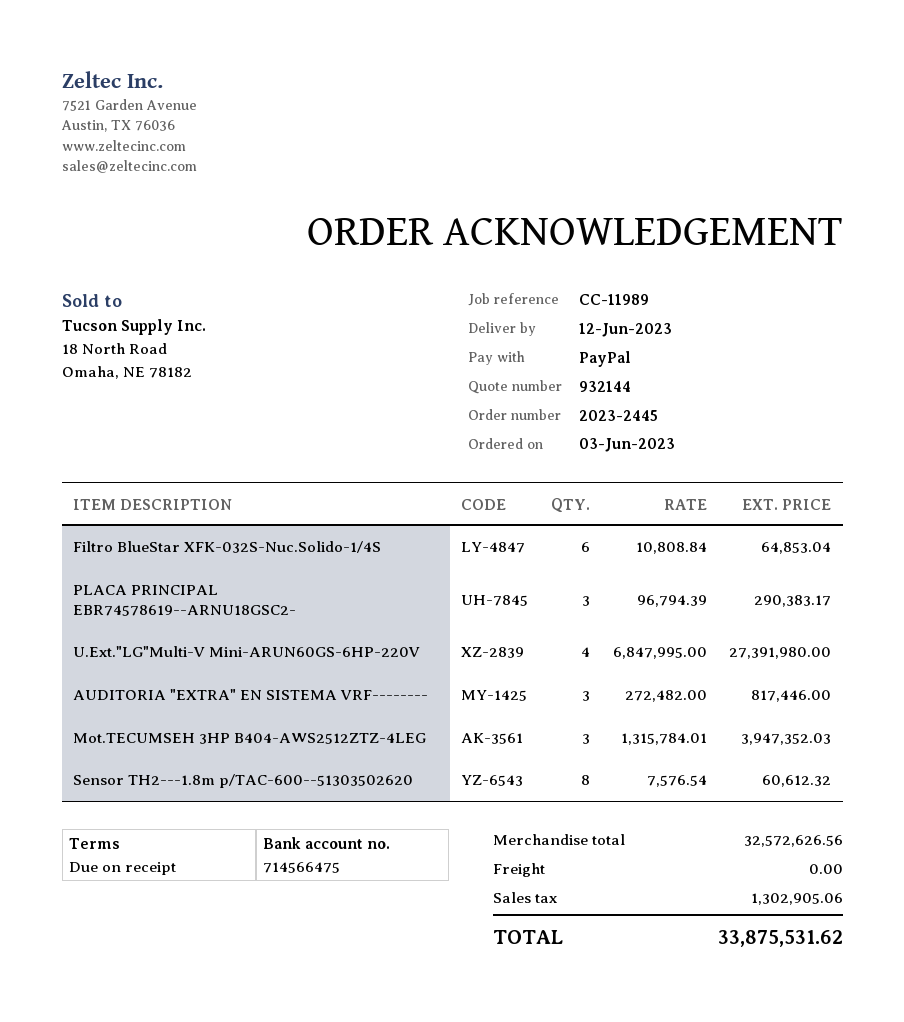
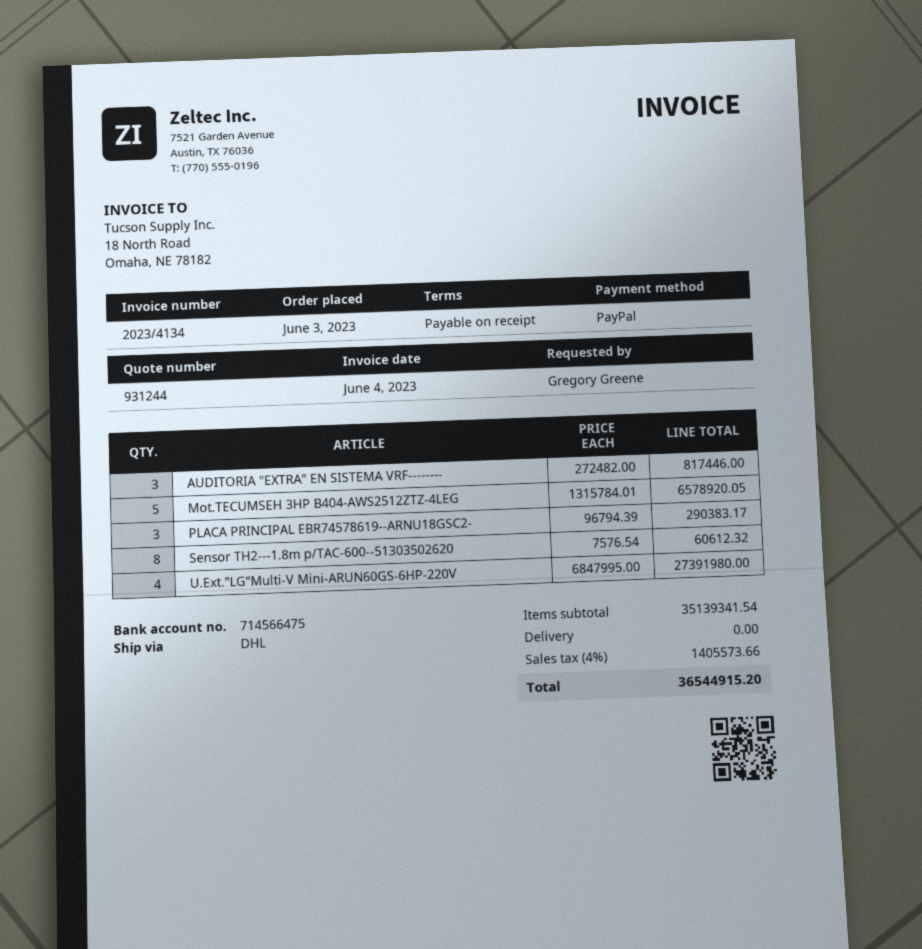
quote number: 932144 -> 931244
Filtro BlueStar XFK-032S-Nuc.Solido-1/4S: 6 x 10808.84 = 64853.04 -> none
Mot.TECUMSEH 3HP B404-AWS2512ZTZ-4LEG: 3 x 1315784.01 = 3947352.03 -> 5 x 1315784.01 = 6578920.05
subtotal: 32572626.56 -> 35139341.54
tax: 1302905.06 -> 1405573.66
total: 33875531.62 -> 36544915.20

